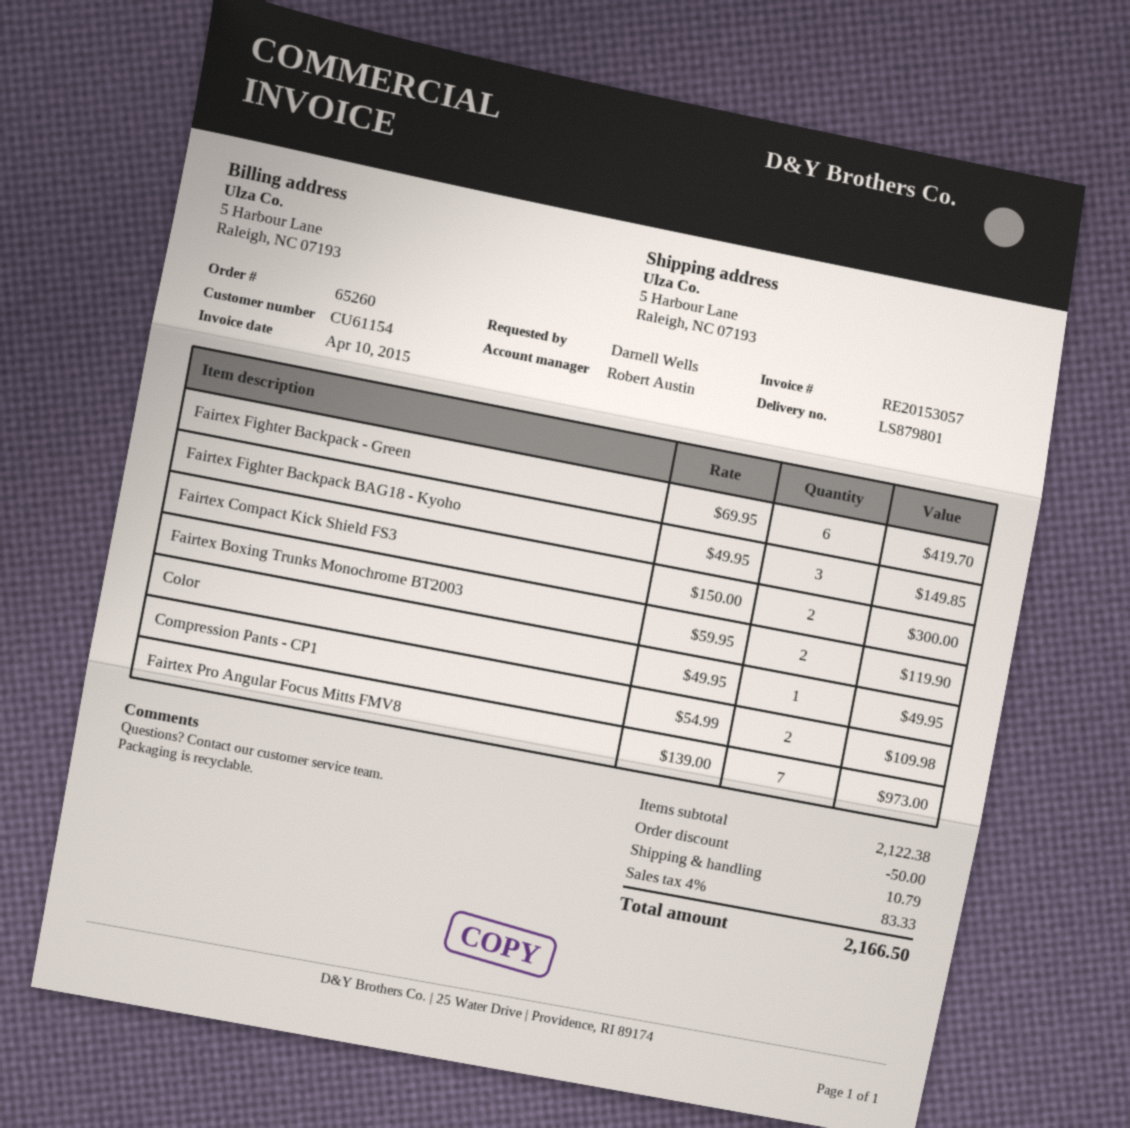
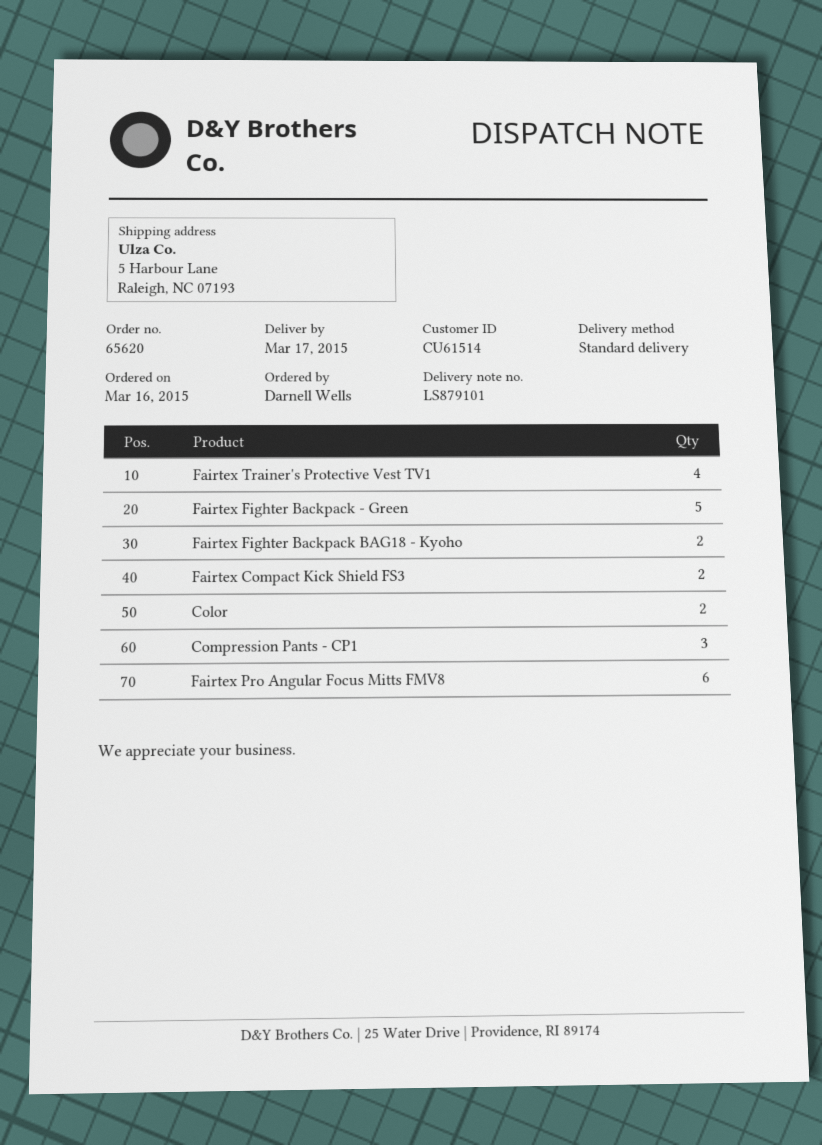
order number: 65260 -> 65620
delivery note number: LS879801 -> LS879101
customer number: CU61154 -> CU61514
Fairtex Fighter Backpack - Green: 6 -> 5
Fairtex Fighter Backpack BAG18 - Kyoho: 3 -> 2
Fairtex Boxing Trunks Monochrome BT2003: 2 -> none
Color: 1 -> 2
Compression Pants - CP1: 2 -> 3
Fairtex Pro Angular Focus Mitts FMV8: 7 -> 6
Fairtex Trainer's Protective Vest TV1: none -> 4

